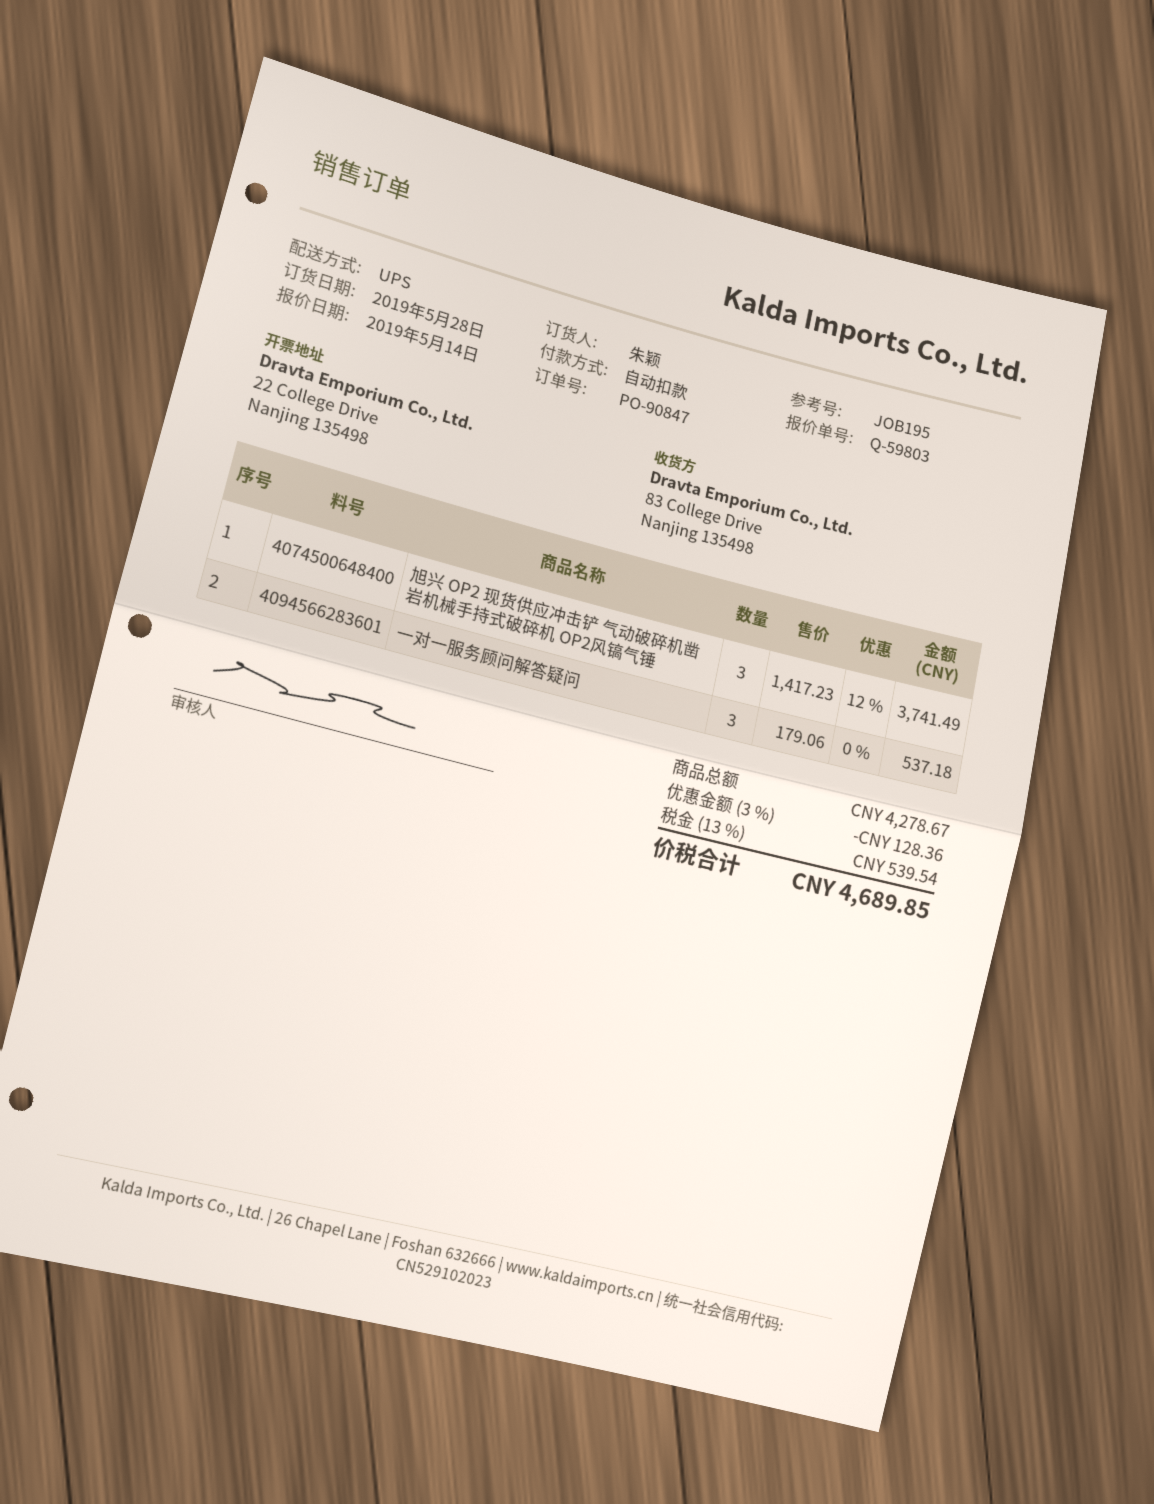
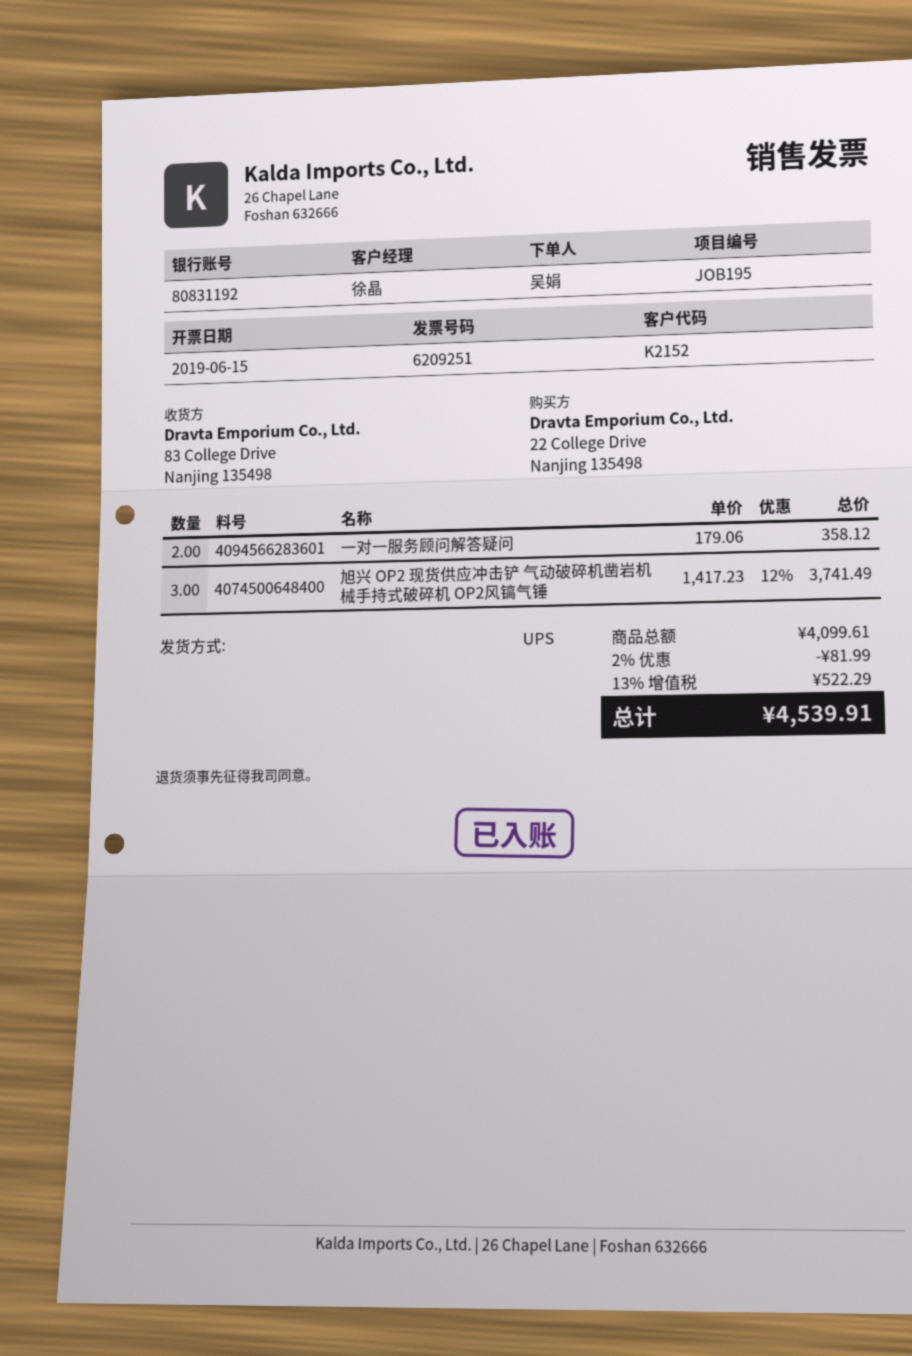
ordered by: 朱颖 -> 吴娟
一对一服务顾问解答疑问: 3 x 179.06 = 537.18 -> 2 x 179.06 = 358.12
subtotal: 4278.67 -> 4099.61
discount: 3% = 128.36 -> 2% = 81.99
tax: 13% = 539.54 -> 13% = 522.29
total: 4689.85 -> 4539.91

